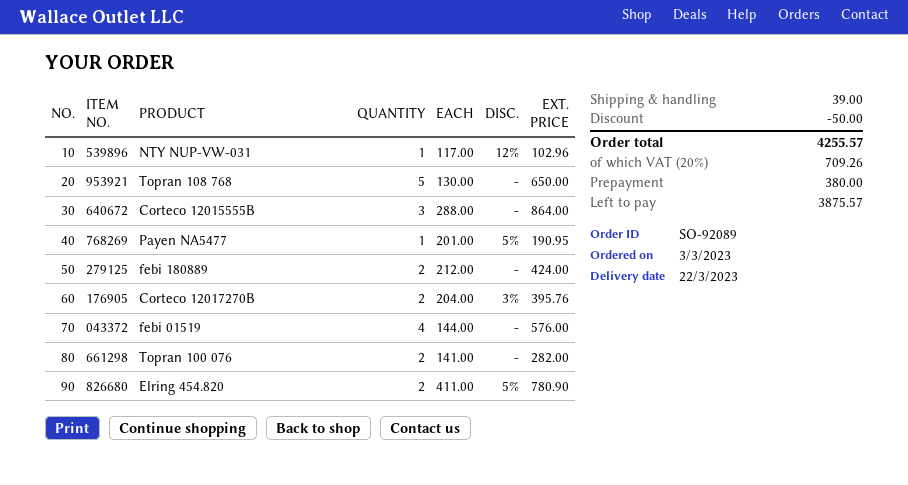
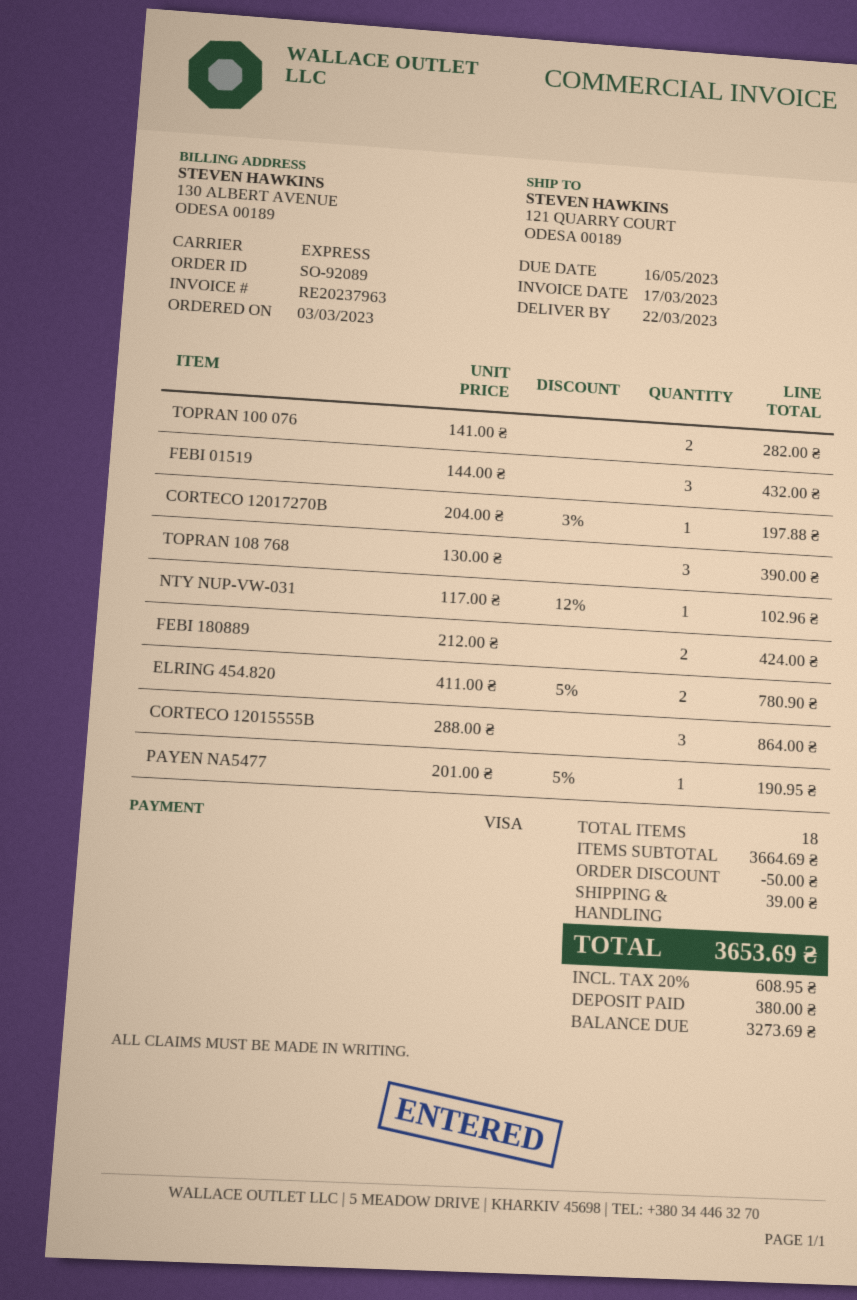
Topran 108 768: 5 x 130.00 = 650.00 -> 3 x 130.00 = 390.00
Corteco 12017270B: 2 x 204.00 - 3% = 395.76 -> 1 x 204.00 - 3% = 197.88
febi 01519: 4 x 144.00 = 576.00 -> 3 x 144.00 = 432.00
tax: 20% = 709.26 -> 20% = 608.95
total: 4255.57 -> 3653.69
balance: 3875.57 -> 3273.69

